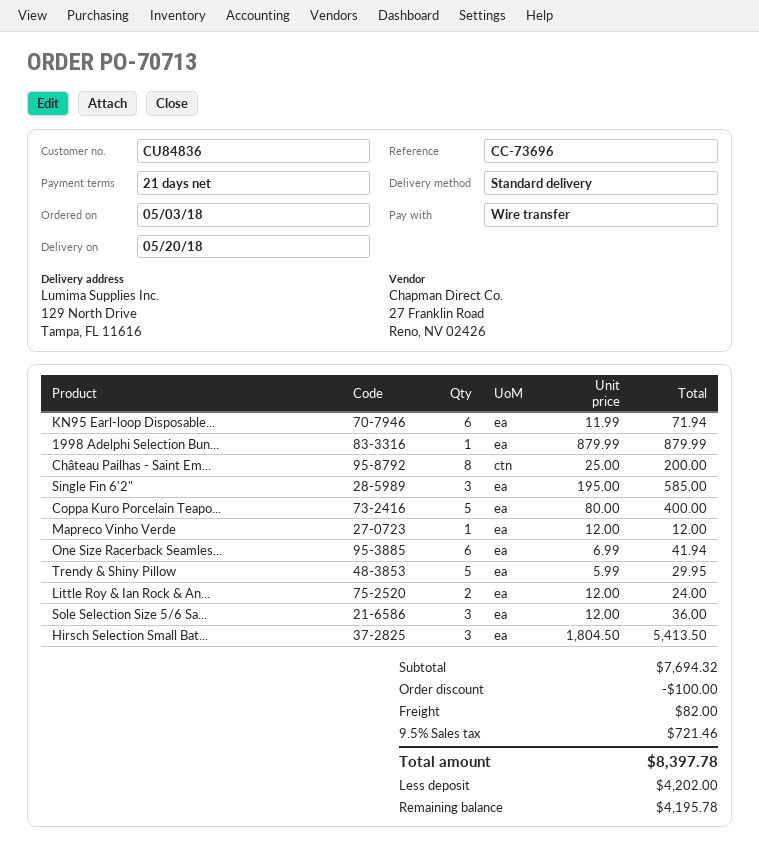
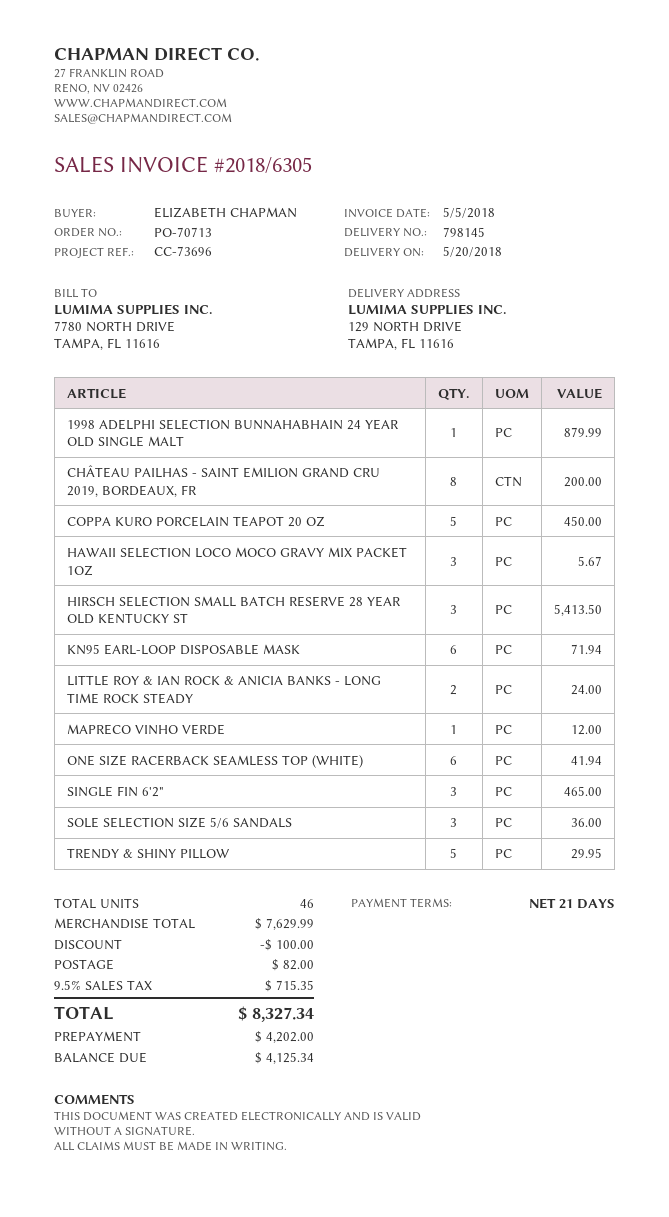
Single Fin 6'2": 3 for 585.00 -> 3 for 465.00
Coppa Kuro Porcelain Teapo...: 5 for 400.00 -> 5 for 450.00
HAWAII SELECTION LOCO MOCO GRAVY MIX PACKET 1OZ: none -> 3 for 5.67
subtotal: 7694.32 -> 7629.99
tax: 9.5% = 721.46 -> 9.5% = 715.35
total: 8397.78 -> 8327.34
balance: 4195.78 -> 4125.34

